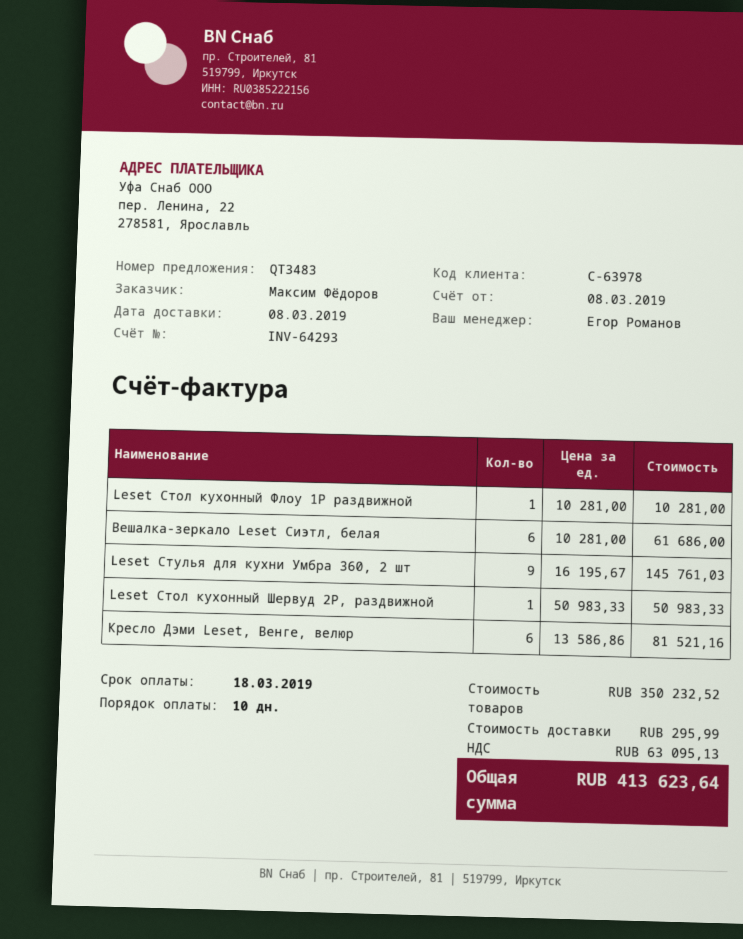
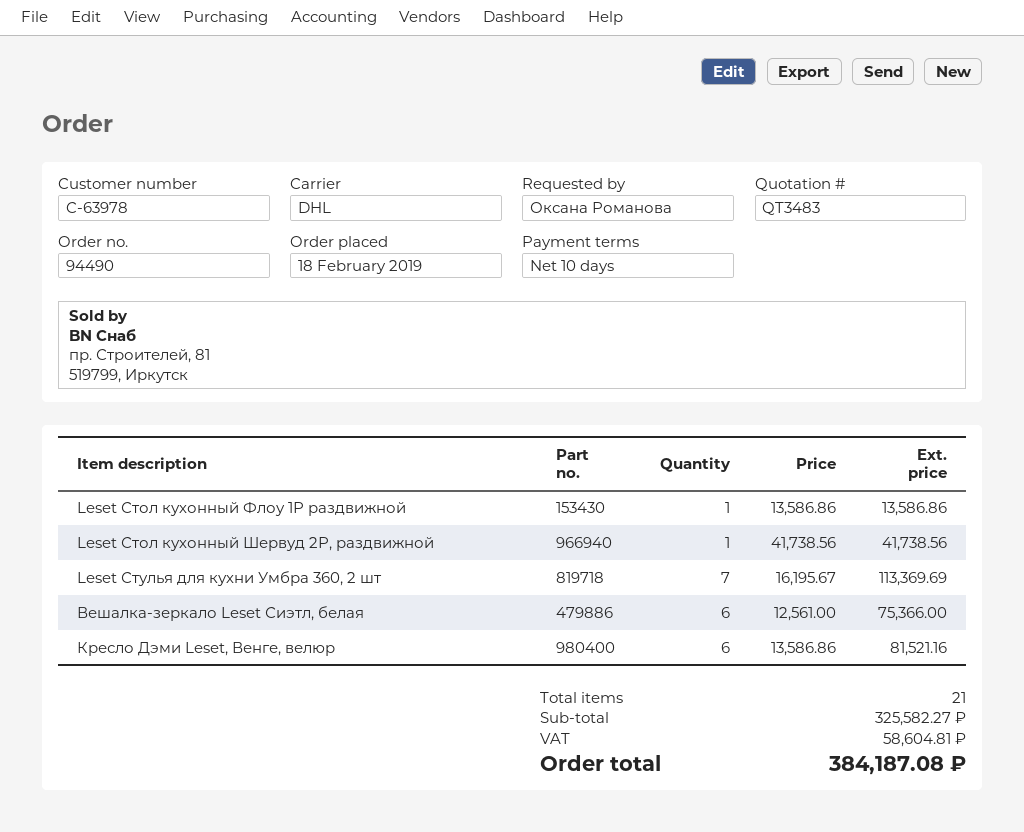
ordered by: Максим Фёдоров -> Оксана Романова
Leset Стол кухонный Флоу 1Р раздвижной: 1 x 10281.00 = 10281.00 -> 1 x 13586.86 = 13586.86
Вешалка-зеркало Leset Сиэтл, белая: 6 x 10281.00 = 61686.00 -> 6 x 12561.00 = 75366.00
Leset Стулья для кухни Умбра 360, 2 шт: 9 x 16195.67 = 145761.03 -> 7 x 16195.67 = 113369.69
Leset Стол кухонный Шервуд 2Р, раздвижной: 1 x 50983.33 = 50983.33 -> 1 x 41738.56 = 41738.56
subtotal: 350232.52 -> 325582.27
shipping: 295.99 -> none
tax: 63095.13 -> 58604.81
total: 413623.64 -> 384187.08

